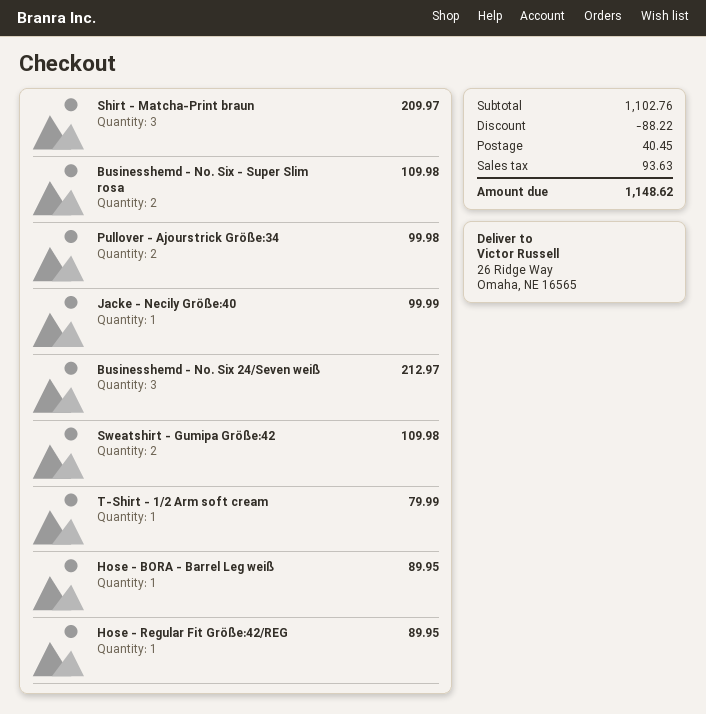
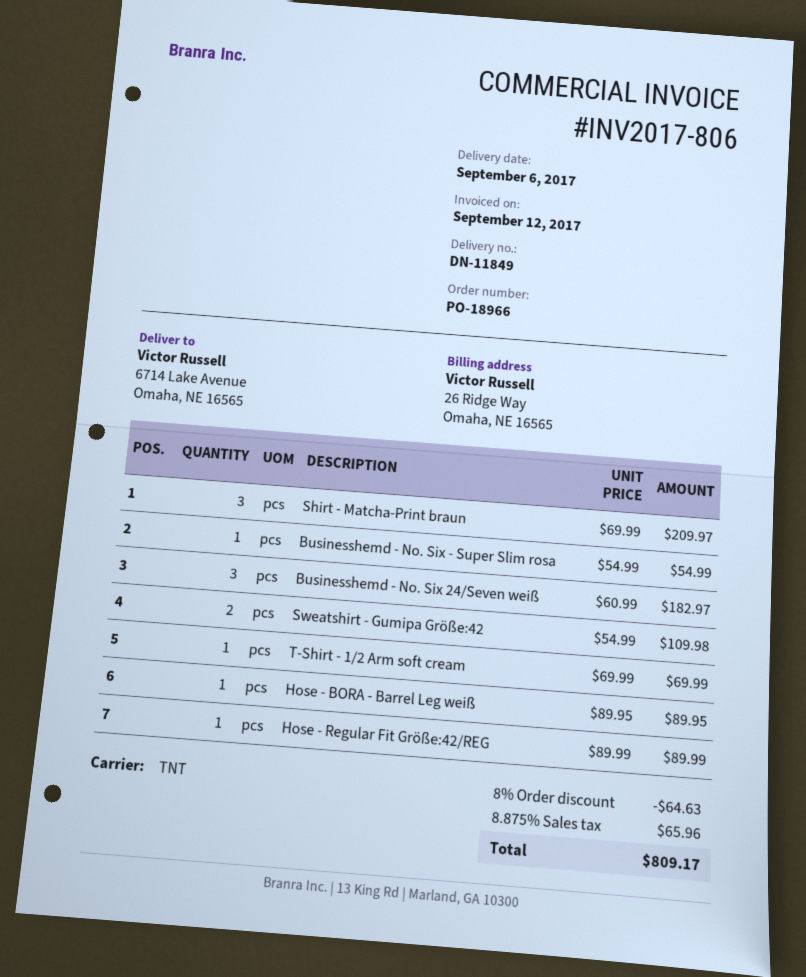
ship to: 26 Ridge Way, Omaha, NE 16565 -> 6714 Lake Avenue, Omaha, NE 16565
Businesshemd - No. Six - Super Slim rosa: 2 for 109.98 -> 1 for 54.99
Pullover - Ajourstrick Größe:34: 2 for 99.98 -> none
Jacke - Necily Größe:40: 1 for 99.99 -> none
Businesshemd - No. Six 24/Seven weiß: 3 for 212.97 -> 3 for 182.97
T-Shirt - 1/2 Arm soft cream: 1 for 79.99 -> 1 for 69.99
Hose - Regular Fit Größe:42/REG: 1 for 89.95 -> 1 for 89.99
discount: 88.22 -> 64.63
shipping: 40.45 -> none
tax: 93.63 -> 65.96
total: 1148.62 -> 809.17

